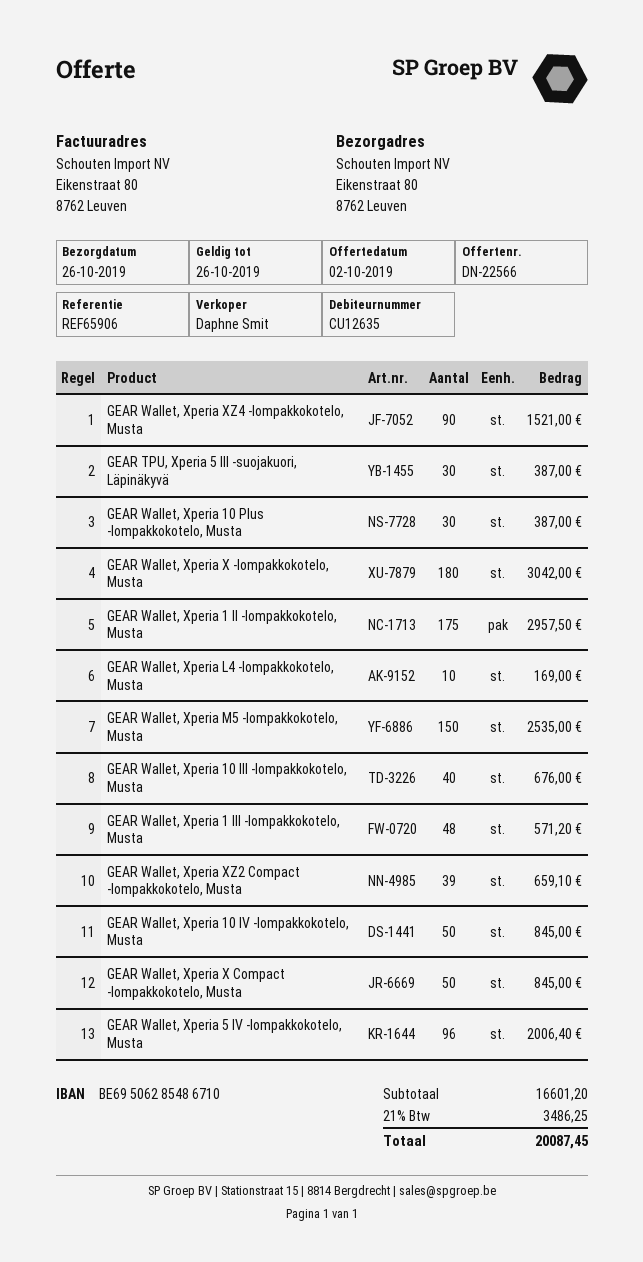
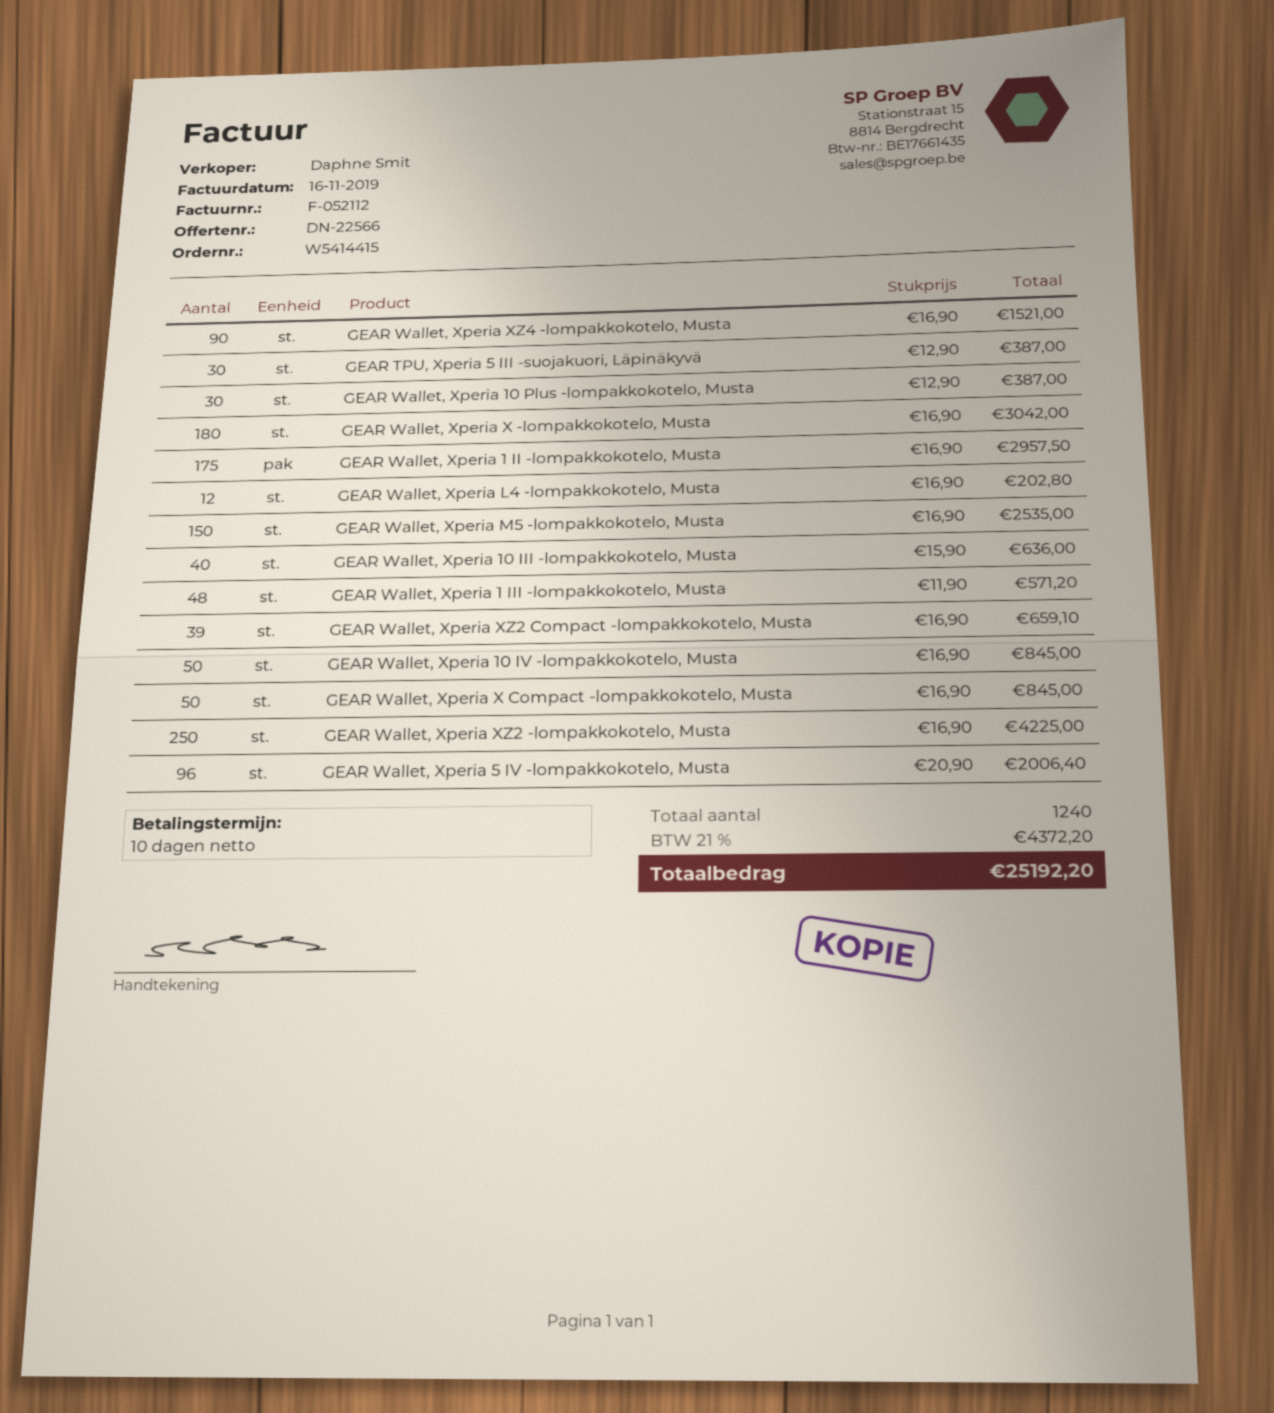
GEAR Wallet, Xperia L4 -lompakkokotelo, Musta: 10 for 169.00 -> 12 for 202.80
GEAR Wallet, Xperia 10 III -lompakkokotelo, Musta: 40 for 676.00 -> 40 for 636.00
GEAR Wallet, Xperia XZ2 -lompakkokotelo, Musta: none -> 250 for 4225.00
tax: 21% = 3486.25 -> 21% = 4372.20
total: 20087.45 -> 25192.20

